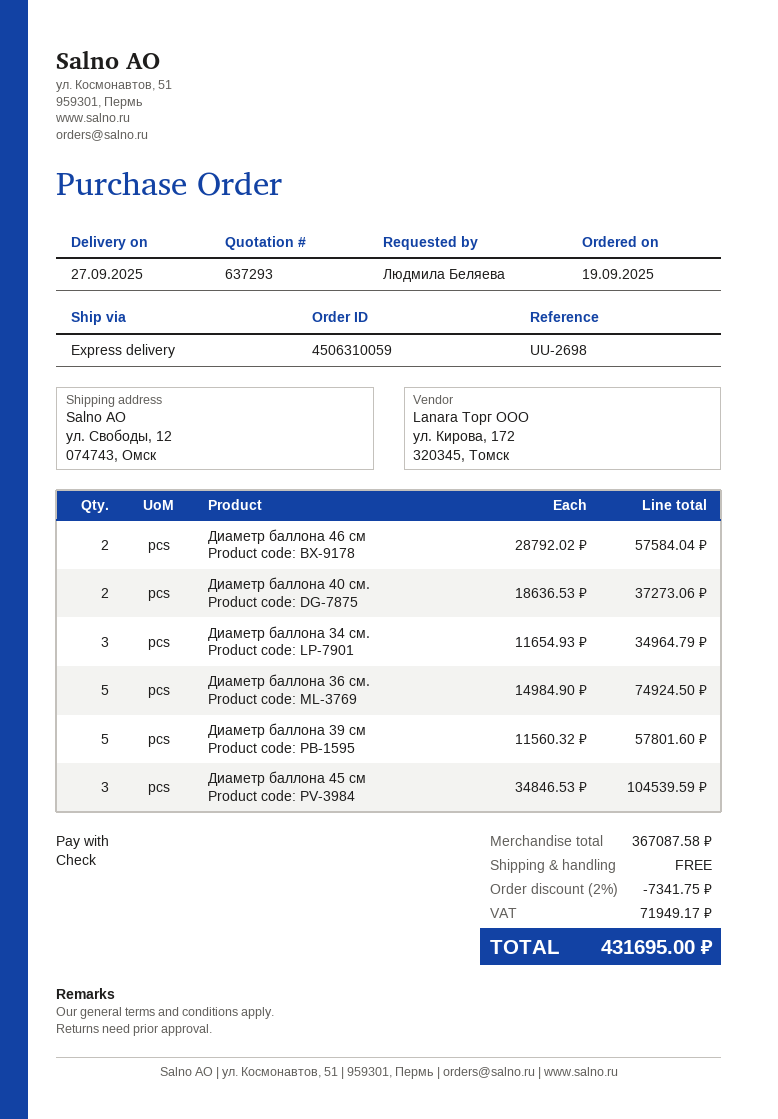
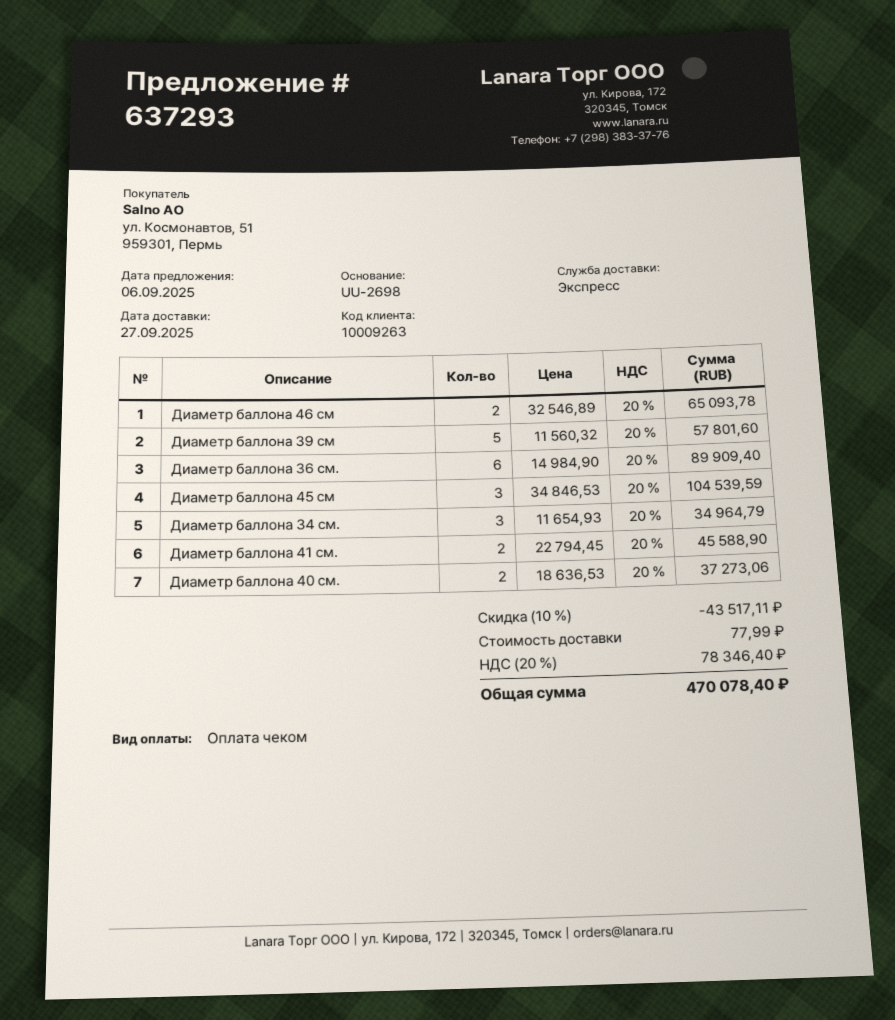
Диаметр баллона 46 см: 2 x 28792.02 = 57584.04 -> 2 x 32546.89 = 65093.78
Диаметр баллона 36 см.: 5 x 14984.90 = 74924.50 -> 6 x 14984.90 = 89909.40
Диаметр баллона 41 см.: none -> 2 x 22794.45 = 45588.90
discount: 2% = 7341.75 -> 10% = 43517.11
shipping: 0.00 -> 77.99
tax: 71949.17 -> 78346.40
total: 431695.00 -> 470078.40

